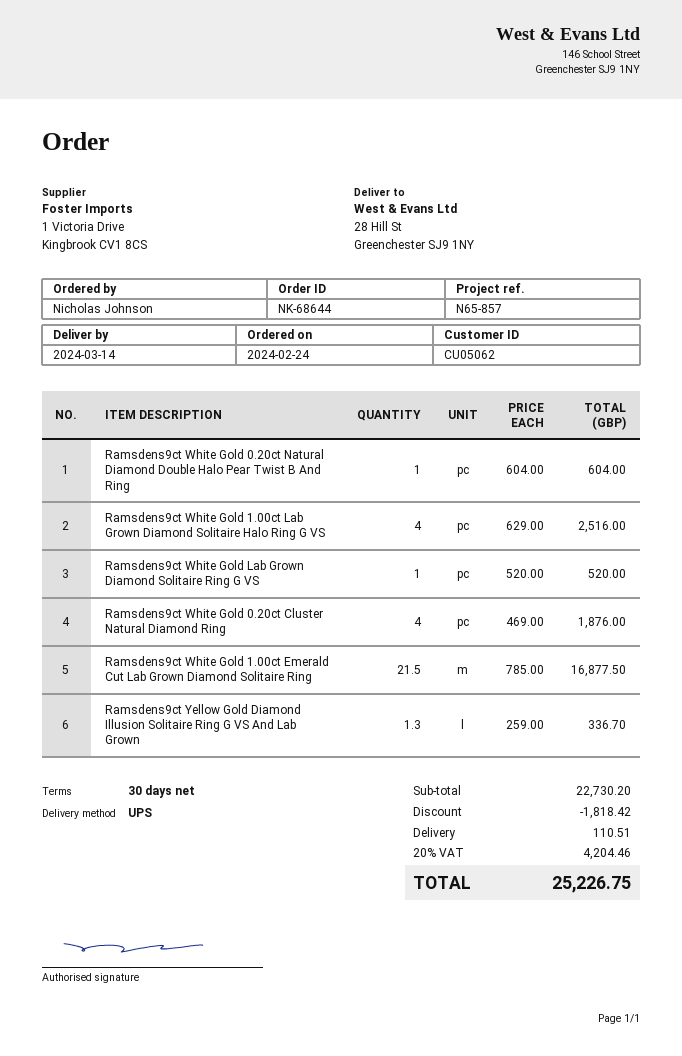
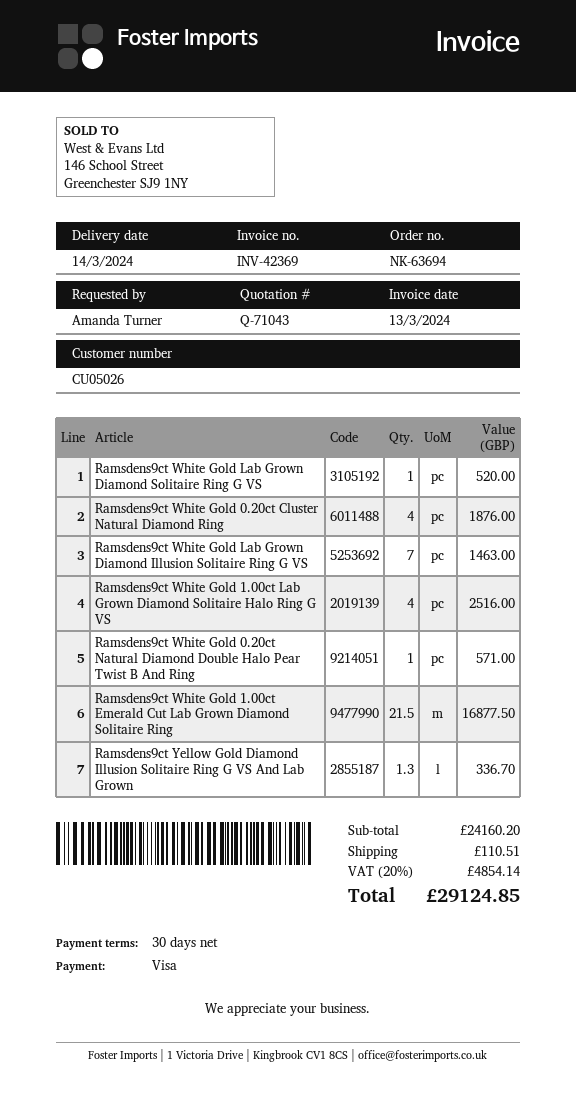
order number: NK-68644 -> NK-63694
customer number: CU05062 -> CU05026
ordered by: Nicholas Johnson -> Amanda Turner
Ramsdens9ct White Gold 0.20ct Natural Diamond Double Halo Pear Twist B And Ring: 1 for 604.00 -> 1 for 571.00
Ramsdens9ct White Gold Lab Grown Diamond Illusion Solitaire Ring G VS: none -> 7 for 1463.00
subtotal: 22730.20 -> 24160.20
discount: 1818.42 -> none
tax: 20% = 4204.46 -> 20% = 4854.14
total: 25226.75 -> 29124.85

